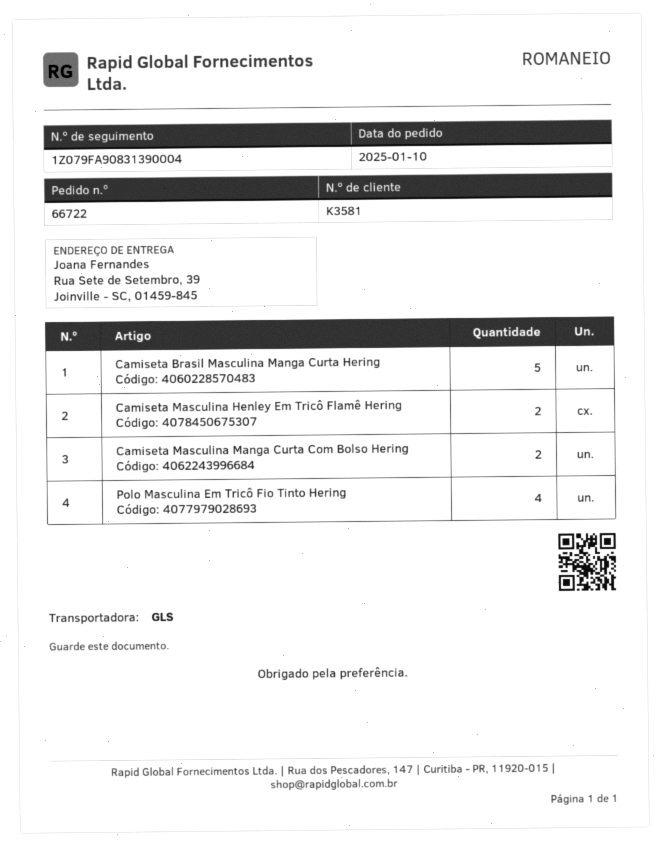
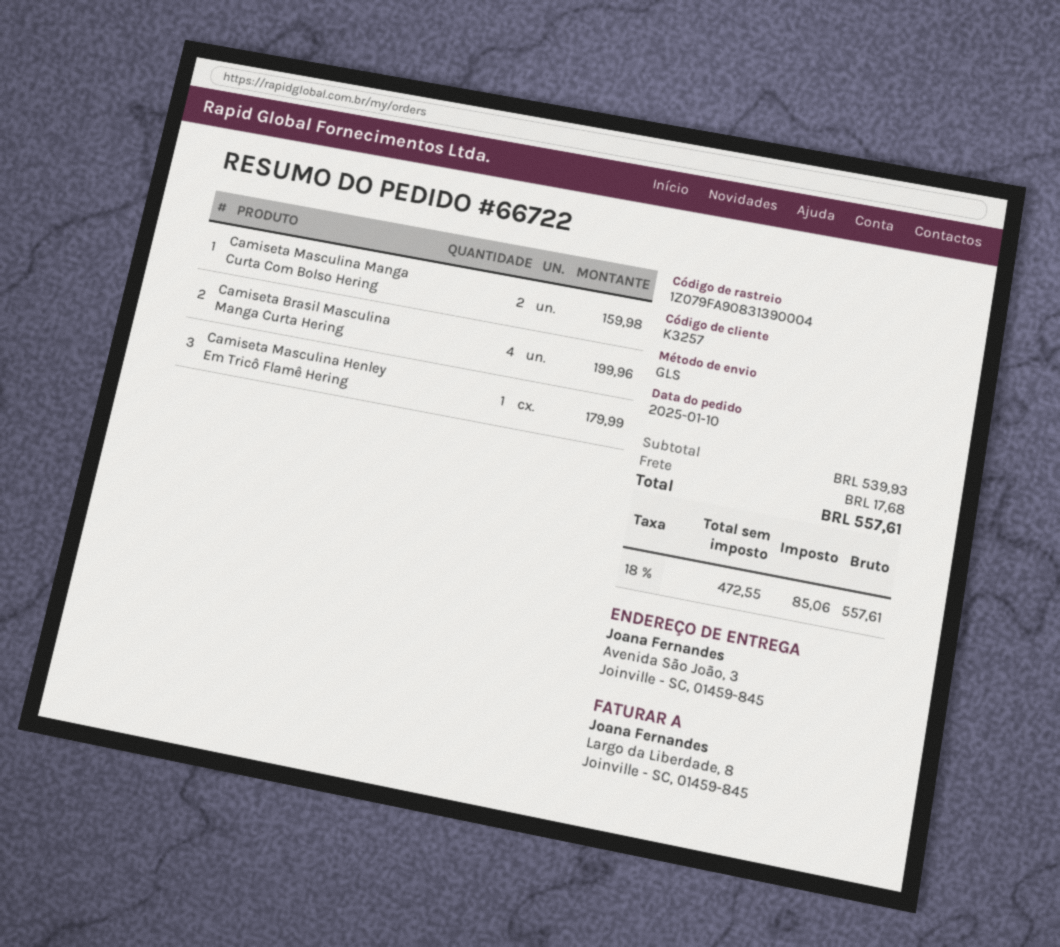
customer number: K3581 -> K3257
ship to: Rua Sete de Setembro, 39, Joinville - SC, 01459-845 -> Avenida São João, 3, Joinville - SC, 01459-845
Camiseta Brasil Masculina Manga Curta Hering: 5 -> 4
Camiseta Masculina Henley Em Tricô Flamê Hering: 2 -> 1
Polo Masculina Em Tricô Fio Tinto Hering: 4 -> none

